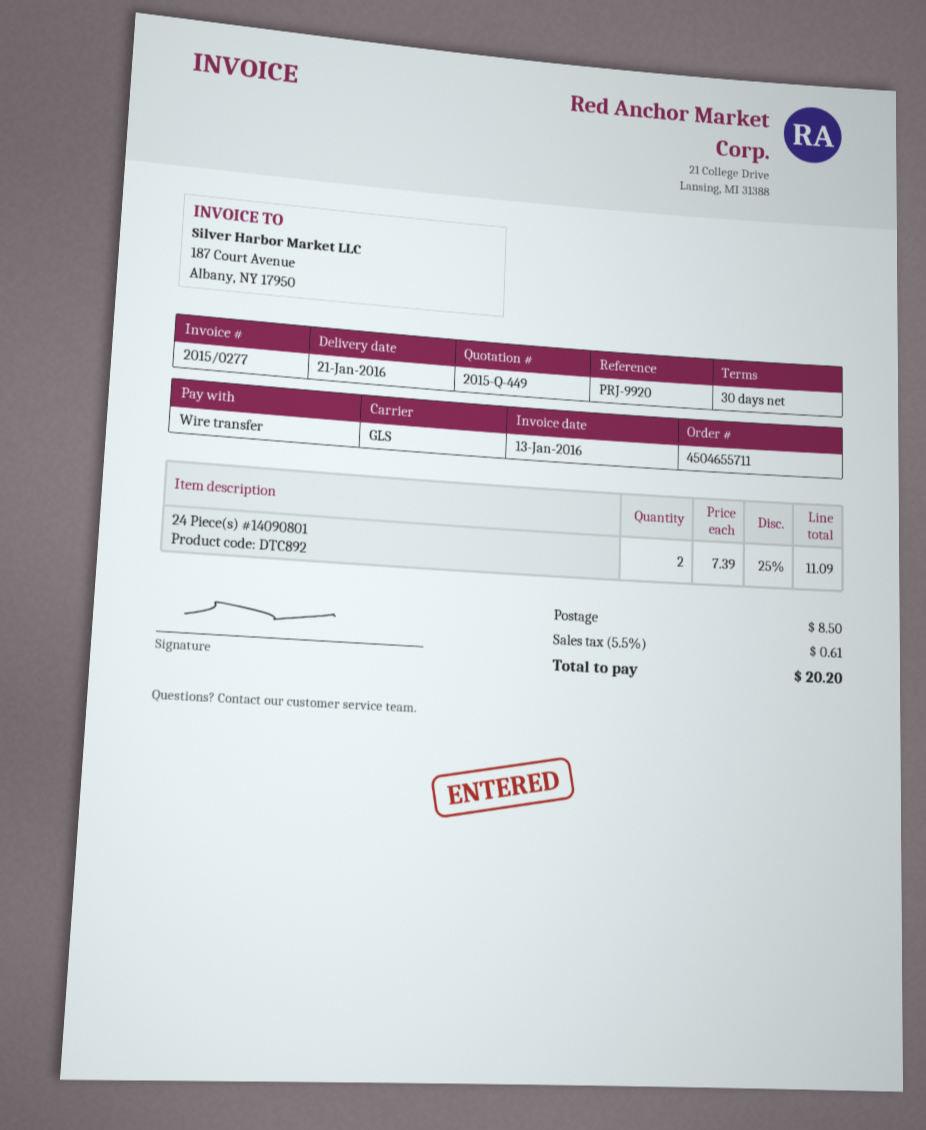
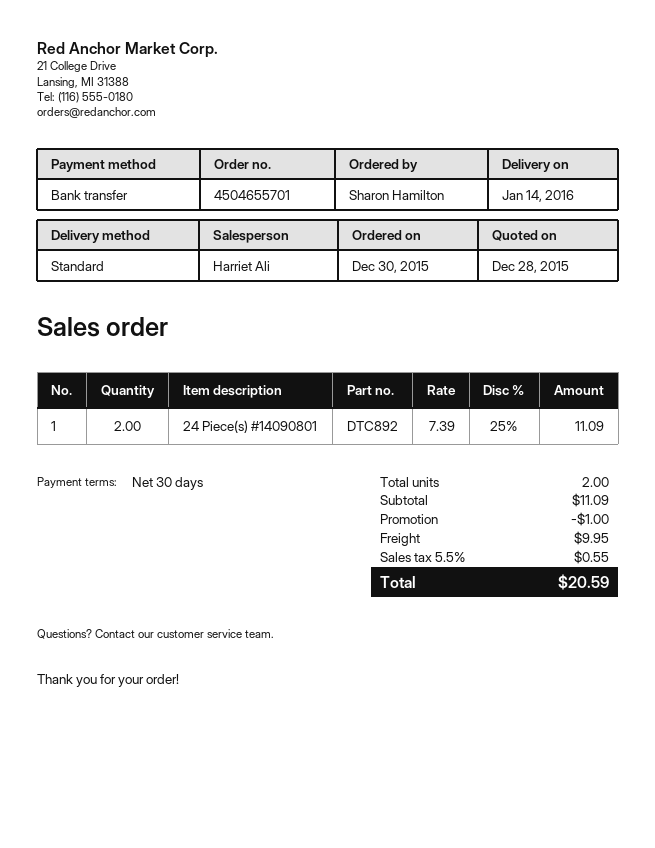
order number: 4504655711 -> 4504655701
delivery date: 2016-01-21 -> 2016-01-14
shipping method: GLS -> standard
discount: none -> 1.00
shipping: 8.50 -> 9.95
tax: 5.5% = 0.61 -> 5.5% = 0.55
total: 20.20 -> 20.59

